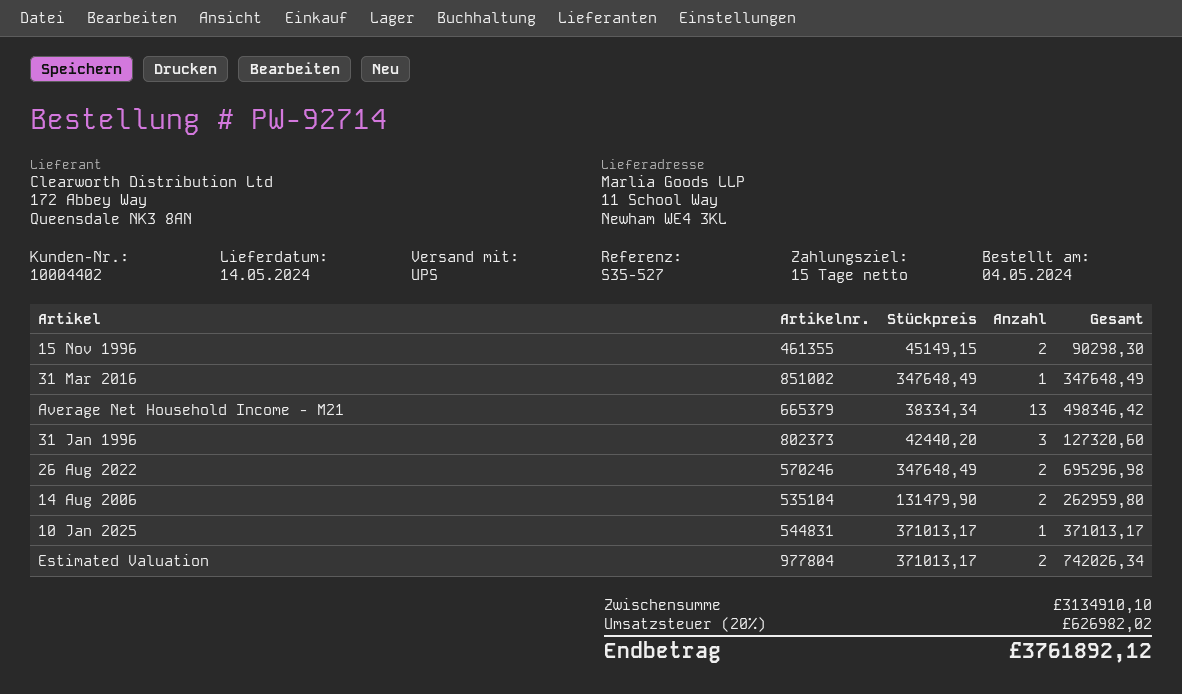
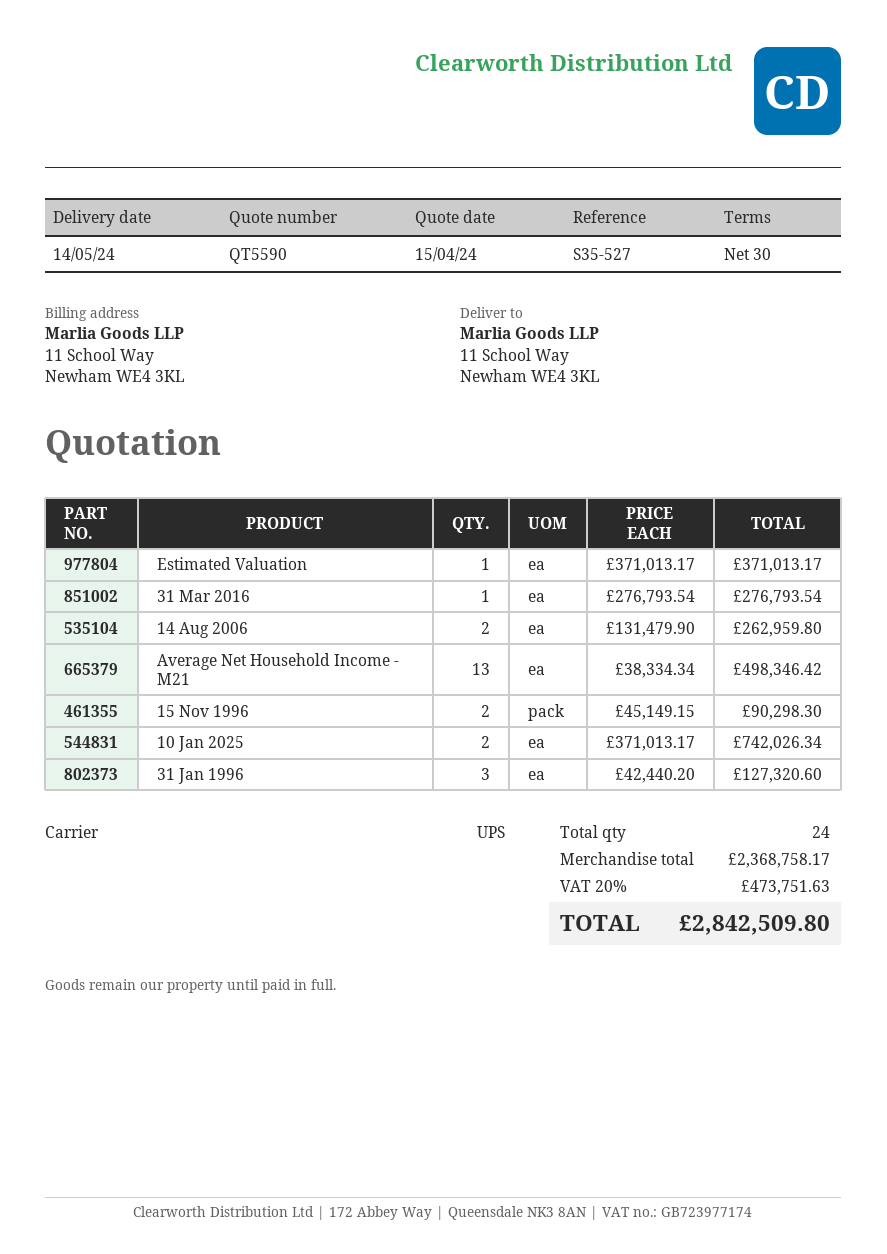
payment terms: 15 days -> 30 days
31 Mar 2016: 1 x 347648.49 = 347648.49 -> 1 x 276793.54 = 276793.54
26 Aug 2022: 2 x 347648.49 = 695296.98 -> none
10 Jan 2025: 1 x 371013.17 = 371013.17 -> 2 x 371013.17 = 742026.34
Estimated Valuation: 2 x 371013.17 = 742026.34 -> 1 x 371013.17 = 371013.17
subtotal: 3134910.10 -> 2368758.17
tax: 20% = 626982.02 -> 20% = 473751.63
total: 3761892.12 -> 2842509.80

